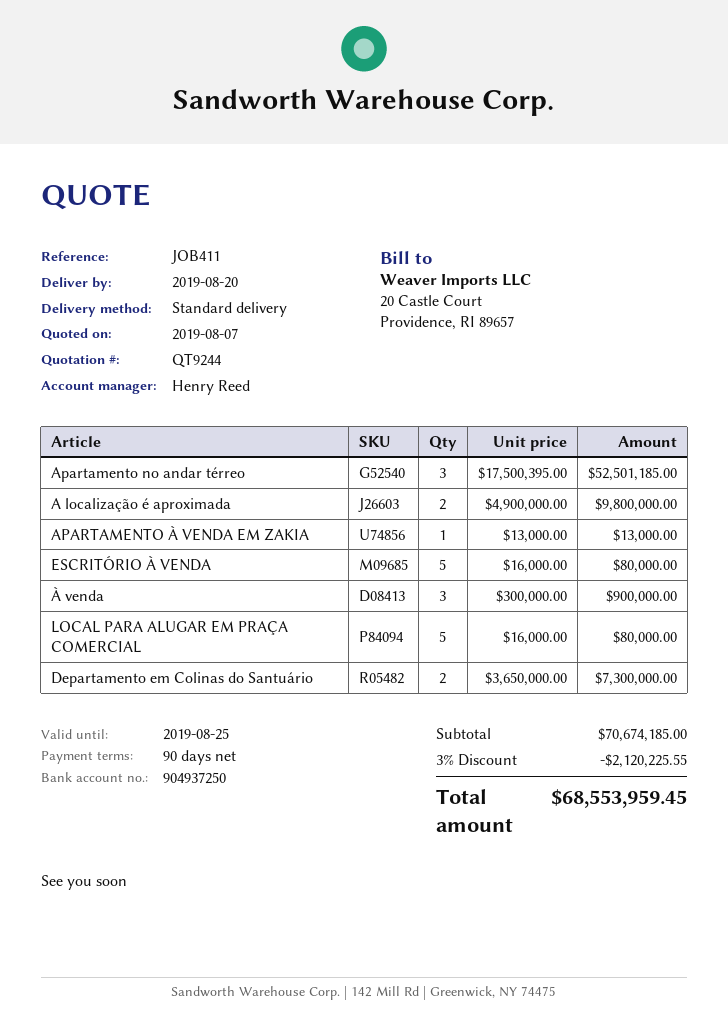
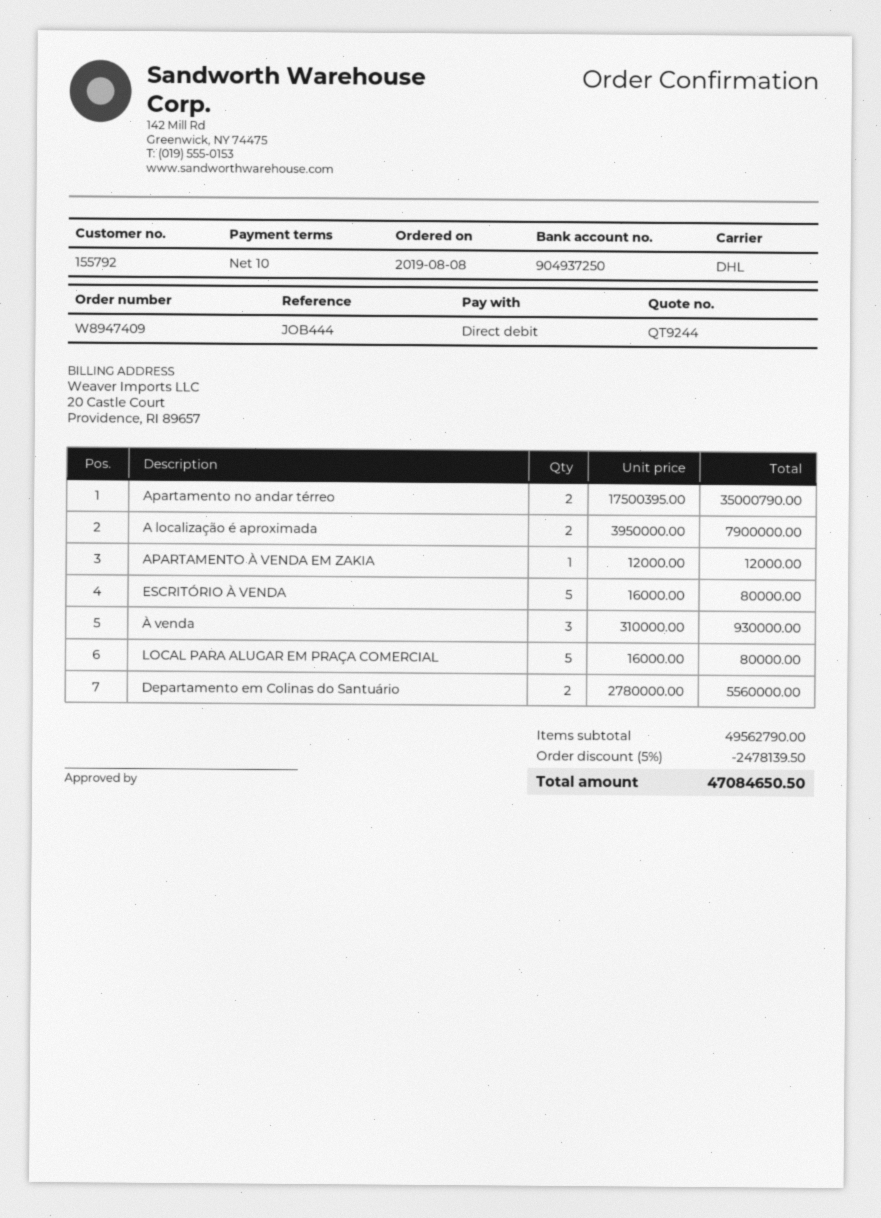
payment terms: 90 days -> 10 days
reference: JOB411 -> JOB444
shipping method: standard -> DHL
Apartamento no andar térreo: 3 x 17500395.00 = 52501185.00 -> 2 x 17500395.00 = 35000790.00
A localização é aproximada: 2 x 4900000.00 = 9800000.00 -> 2 x 3950000.00 = 7900000.00
APARTAMENTO À VENDA EM ZAKIA: 1 x 13000.00 = 13000.00 -> 1 x 12000.00 = 12000.00
À venda: 3 x 300000.00 = 900000.00 -> 3 x 310000.00 = 930000.00
Departamento em Colinas do Santuário: 2 x 3650000.00 = 7300000.00 -> 2 x 2780000.00 = 5560000.00
subtotal: 70674185.00 -> 49562790.00
discount: 3% = 2120225.55 -> 5% = 2478139.50
total: 68553959.45 -> 47084650.50

